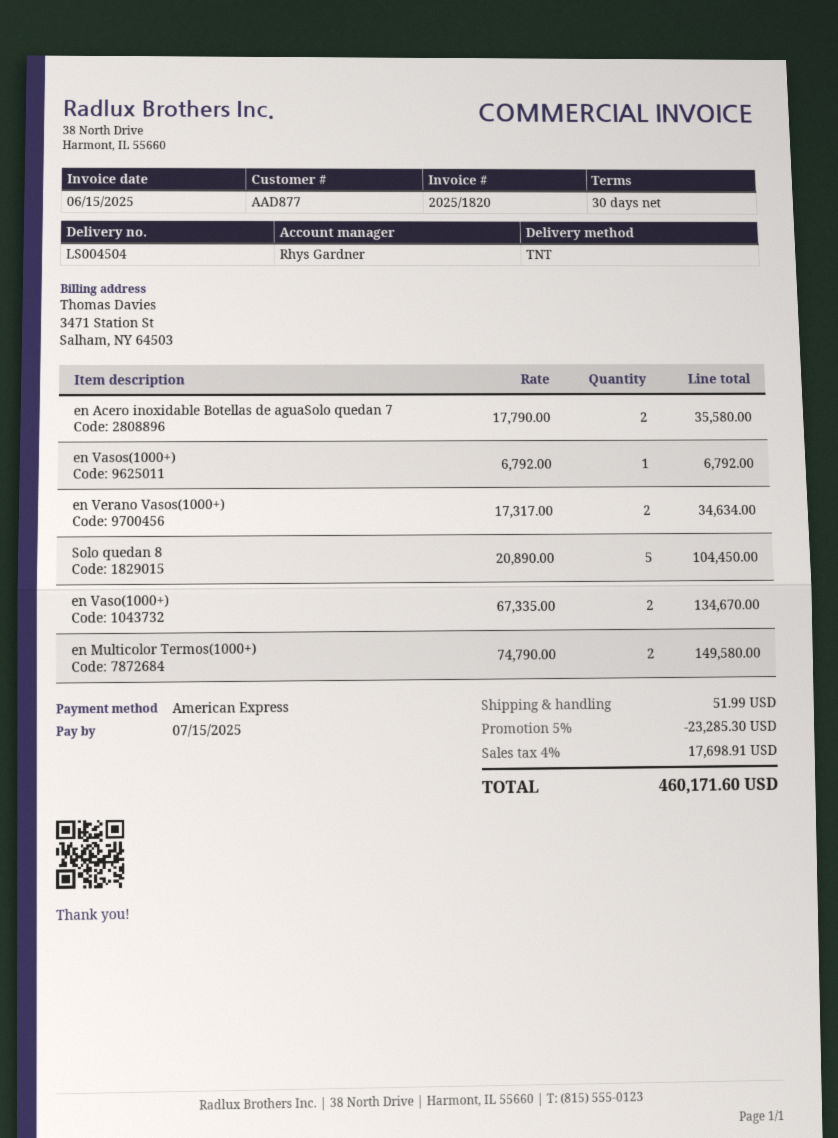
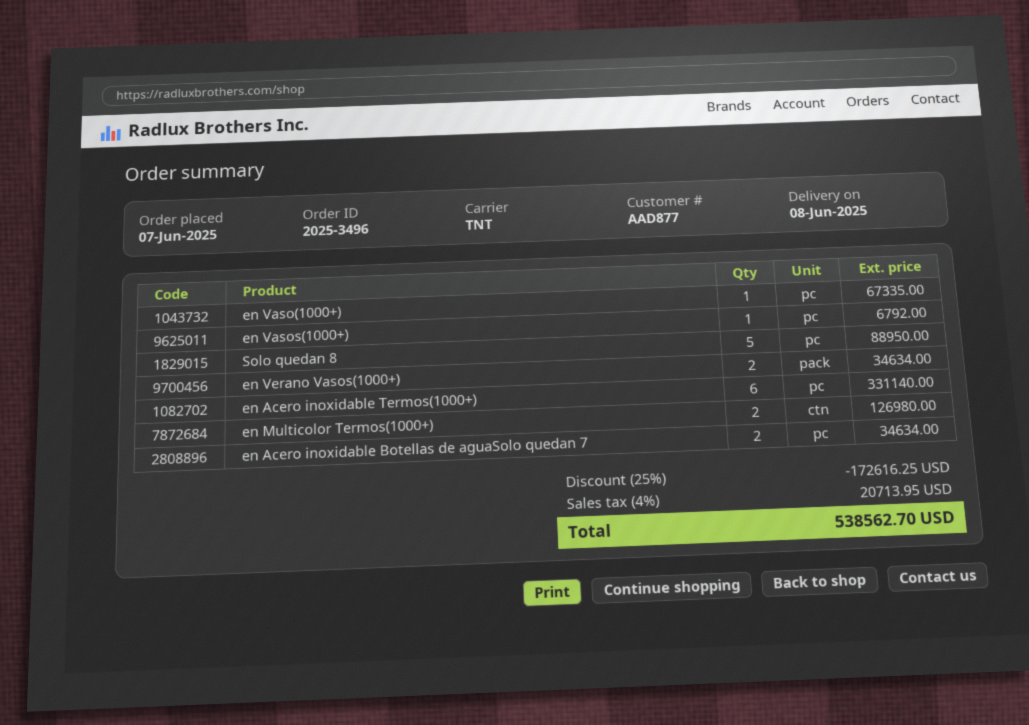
en Acero inoxidable Botellas de aguaSolo quedan 7: 2 for 35580.00 -> 2 for 34634.00
Solo quedan 8: 5 for 104450.00 -> 5 for 88950.00
en Vaso(1000+): 2 for 134670.00 -> 1 for 67335.00
en Multicolor Termos(1000+): 2 for 149580.00 -> 2 for 126980.00
en Acero inoxidable Termos(1000+): none -> 6 for 331140.00
discount: 5% = 23285.30 -> 25% = 172616.25
shipping: 51.99 -> none
tax: 4% = 17698.91 -> 4% = 20713.95
total: 460171.60 -> 538562.70

